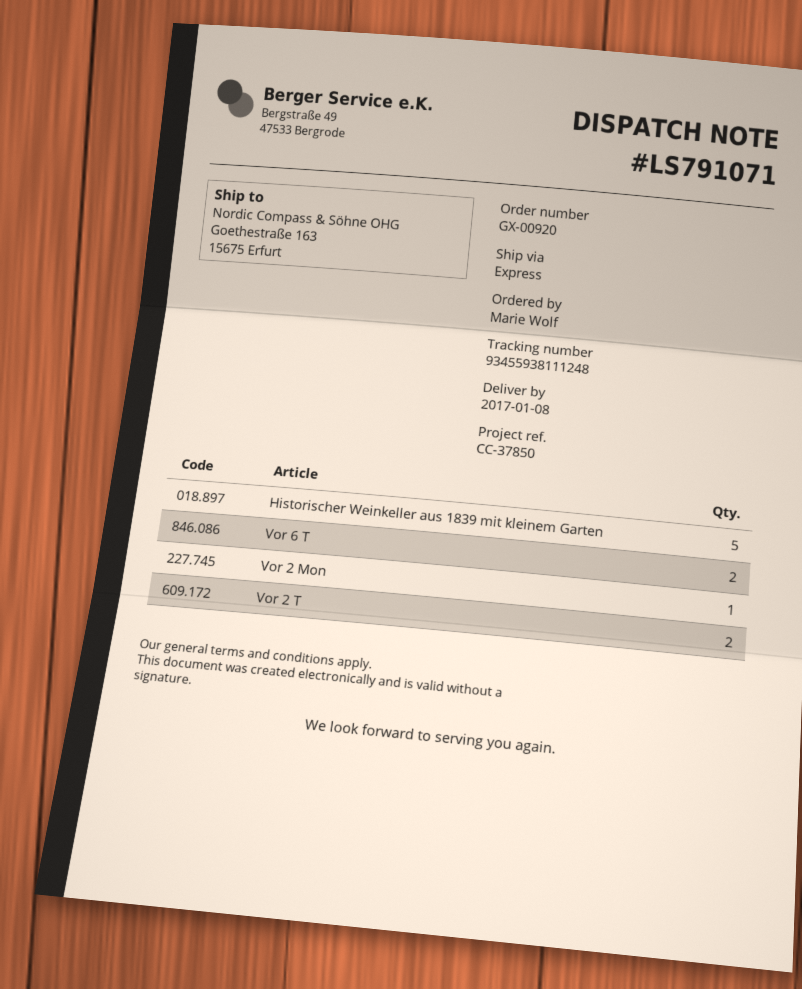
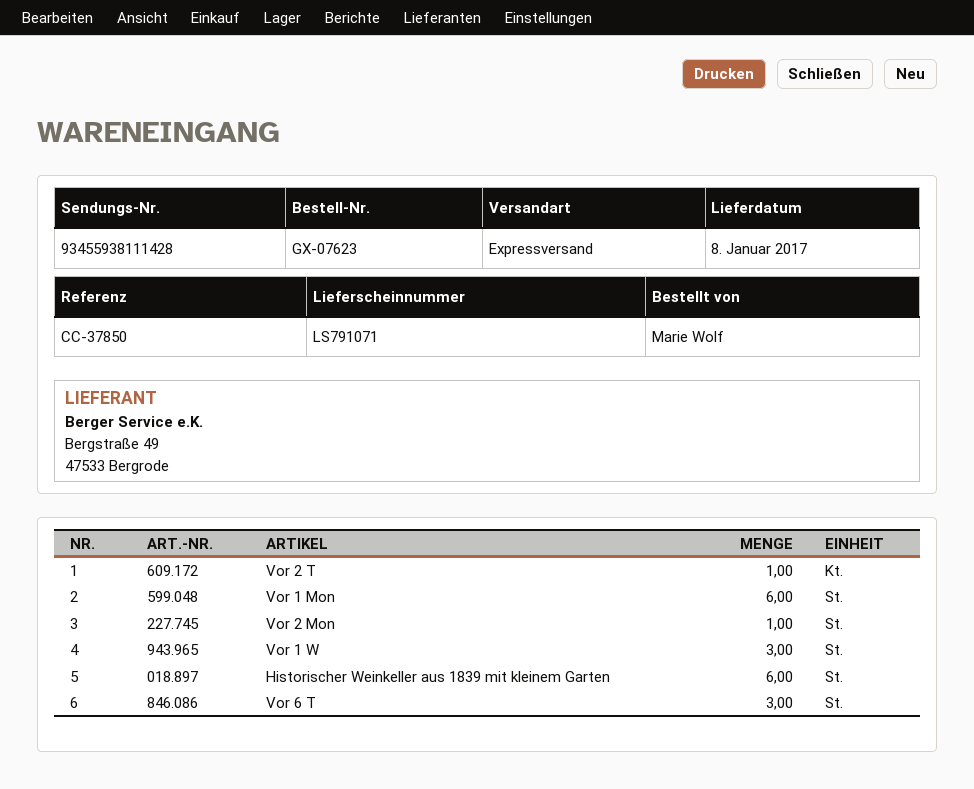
order number: GX-00920 -> GX-07623
tracking number: 93455938111248 -> 93455938111428
Historischer Weinkeller aus 1839 mit kleinem Garten: 5 -> 6
Vor 6 T: 2 -> 3
Vor 2 T: 2 -> 1
Vor 1 Mon: none -> 6
Vor 1 W: none -> 3

